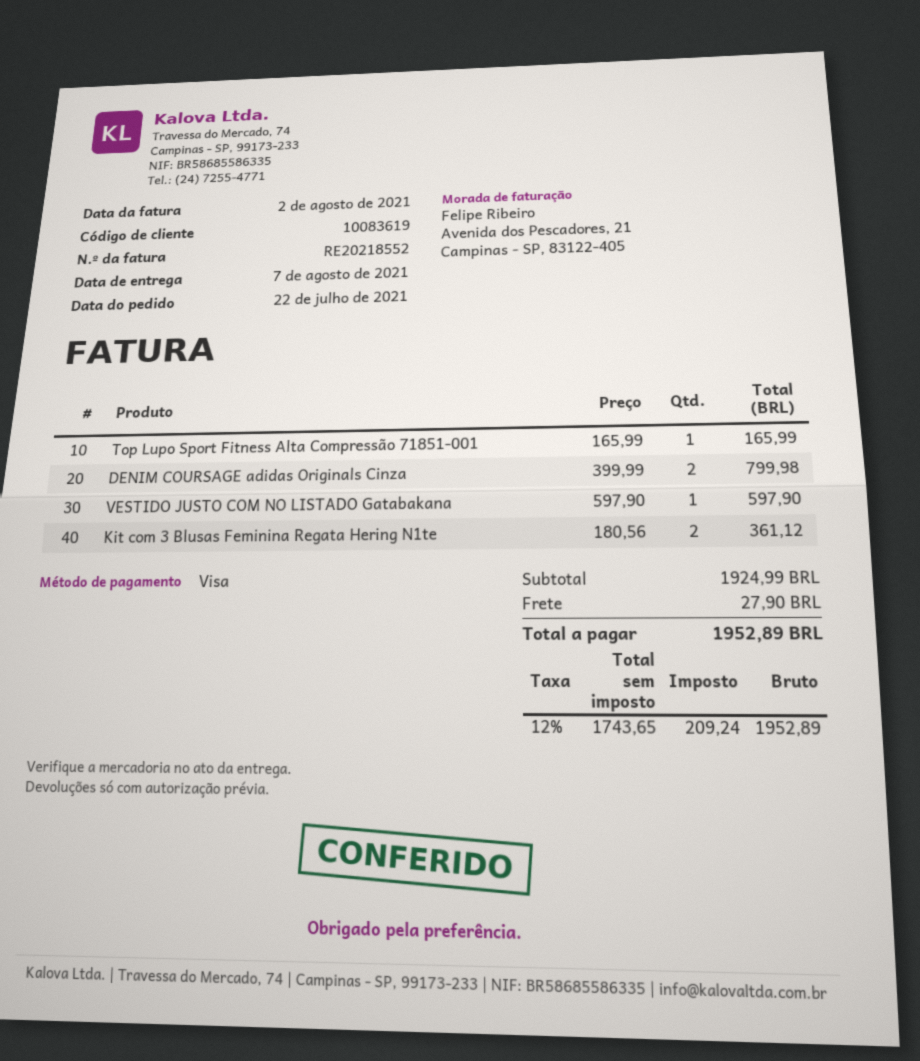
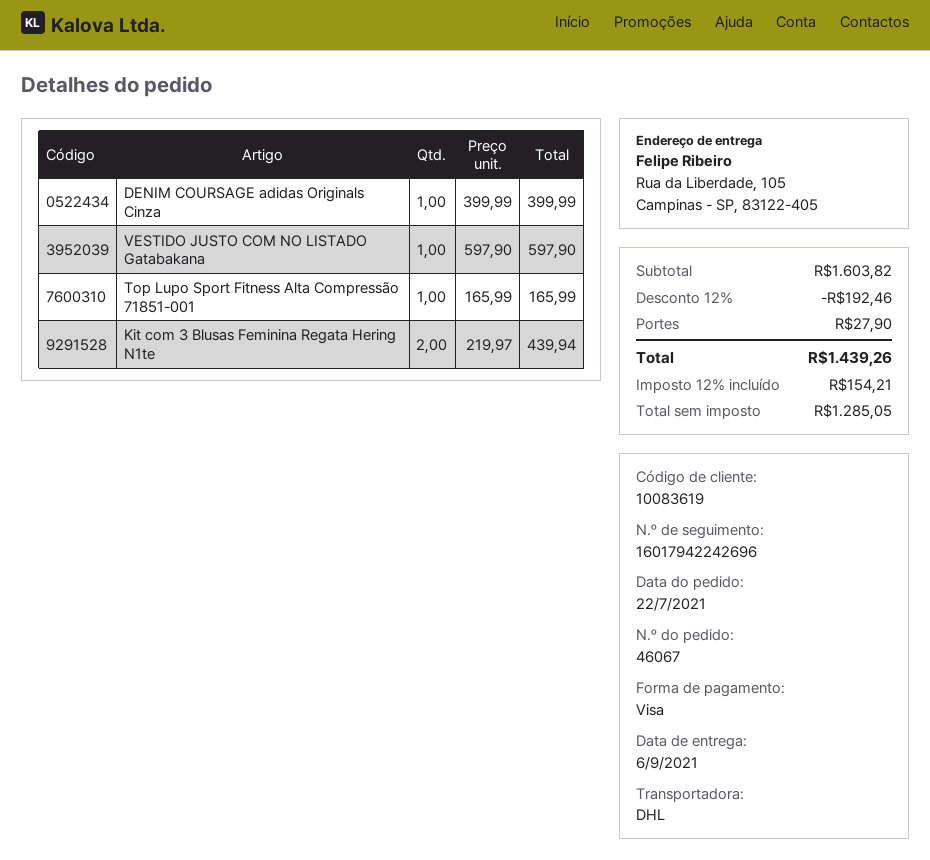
delivery date: 2021-08-07 -> 2021-09-06
DENIM COURSAGE adidas Originals Cinza: 2 x 399.99 = 799.98 -> 1 x 399.99 = 399.99
Kit com 3 Blusas Feminina Regata Hering N1te: 2 x 180.56 = 361.12 -> 2 x 219.97 = 439.94
subtotal: 1924.99 -> 1603.82
discount: none -> 12% = 192.46
net: 1743.65 -> 1285.05
tax: 12% = 209.24 -> 12% = 154.21
total: 1952.89 -> 1439.26

